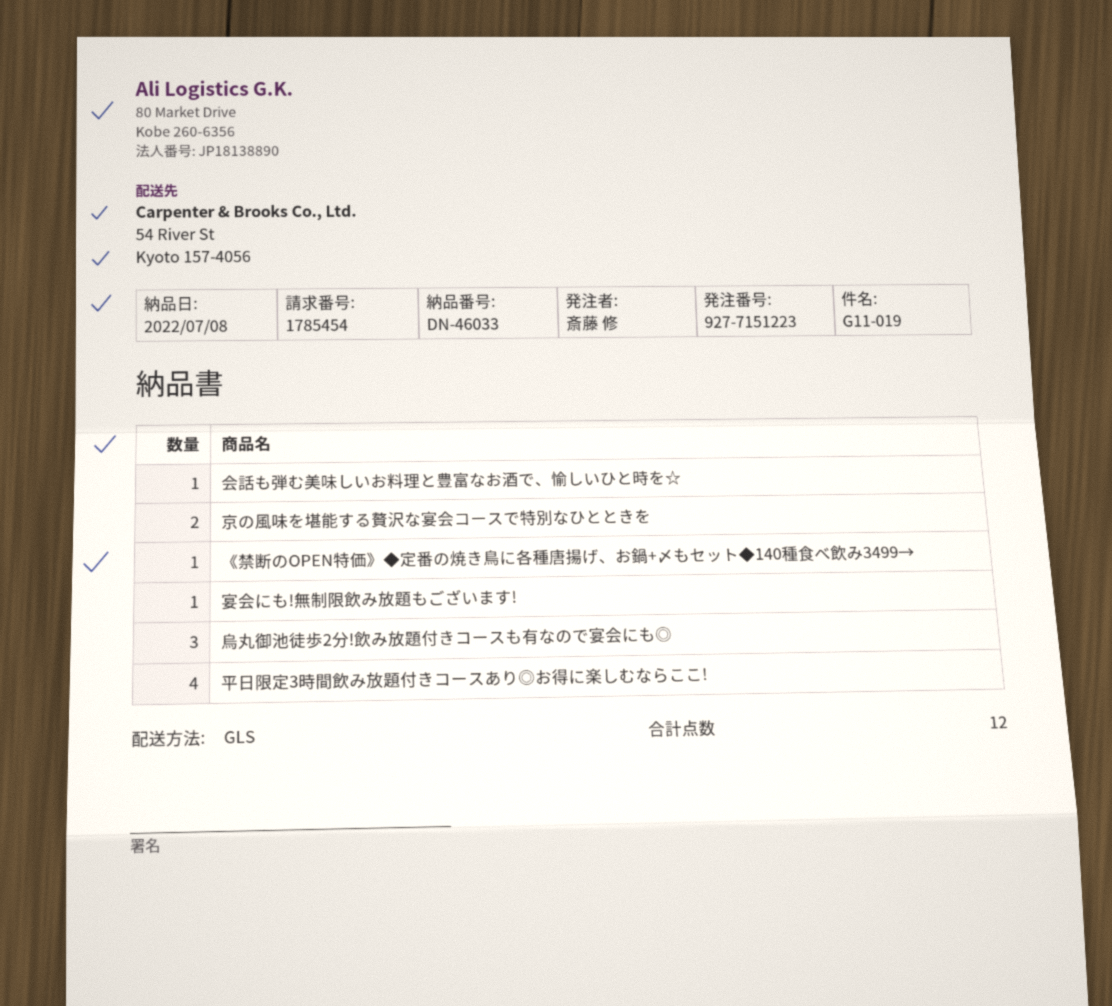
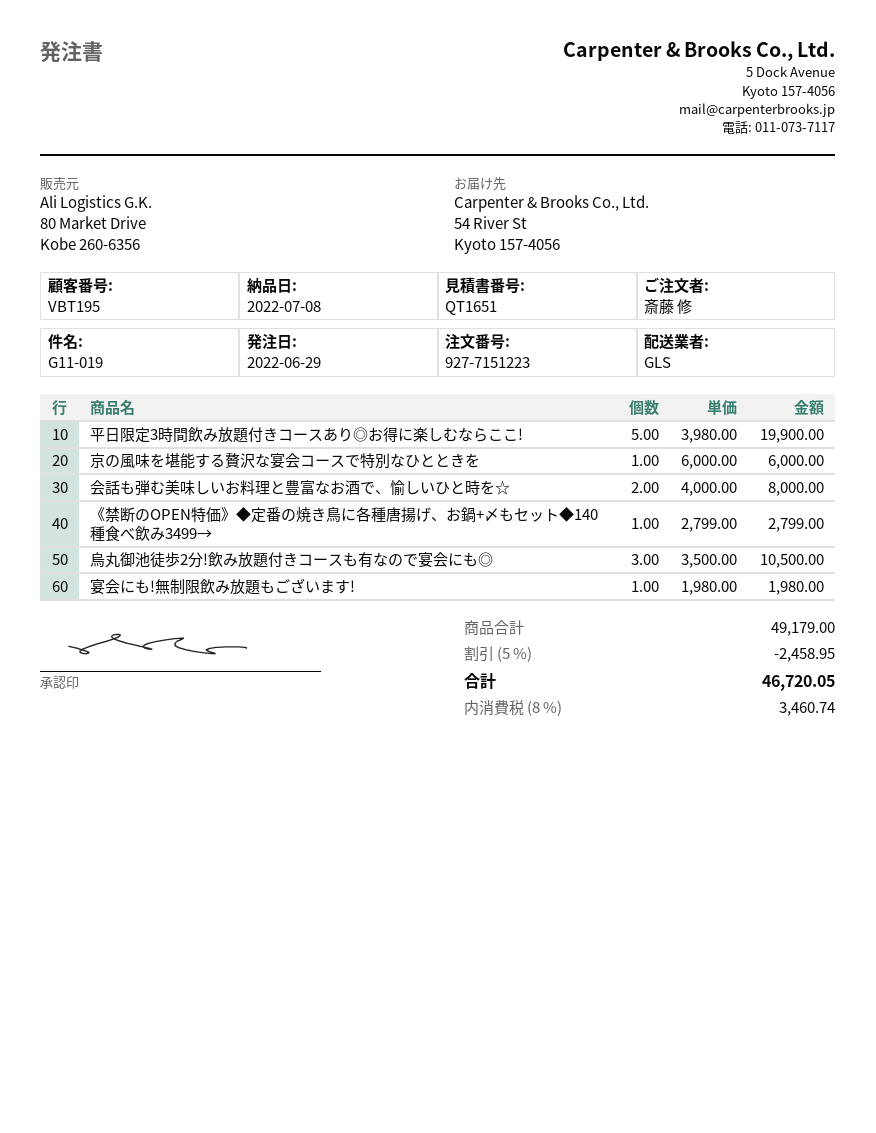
会話も弾む美味しいお料理と豊富なお酒で、愉しいひと時を☆: 1 -> 2
京の風味を堪能する贅沢な宴会コースで特別なひとときを: 2 -> 1
平日限定3時間飲み放題付きコースあり◎お得に楽しむならここ!: 4 -> 5

